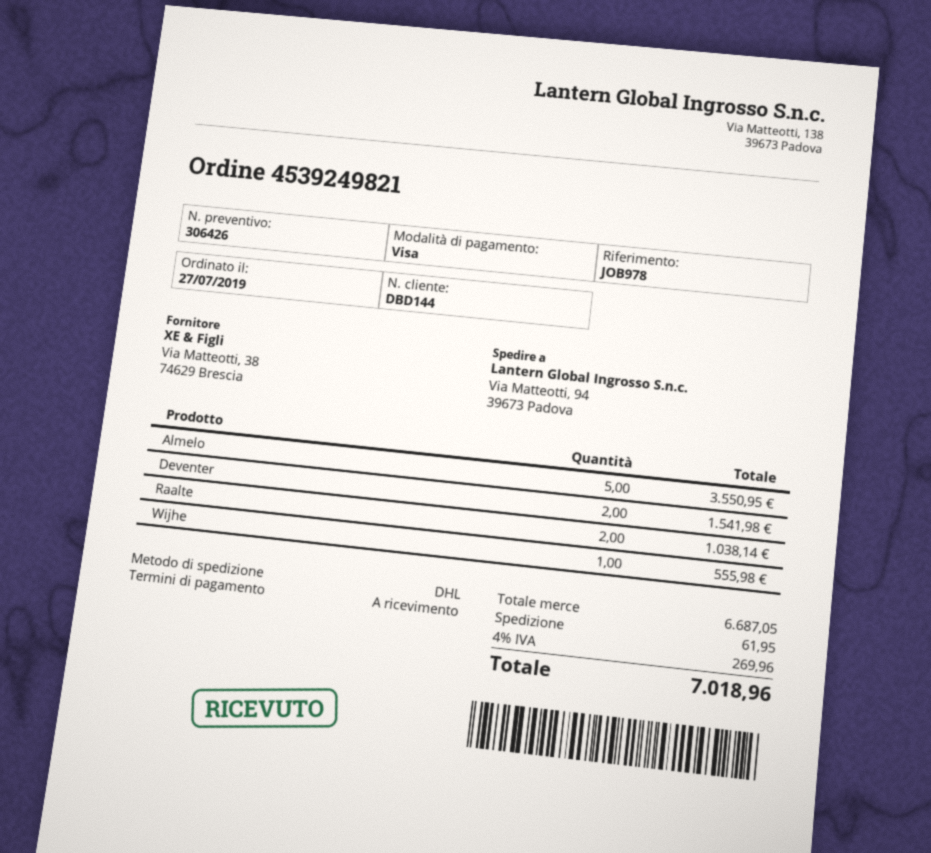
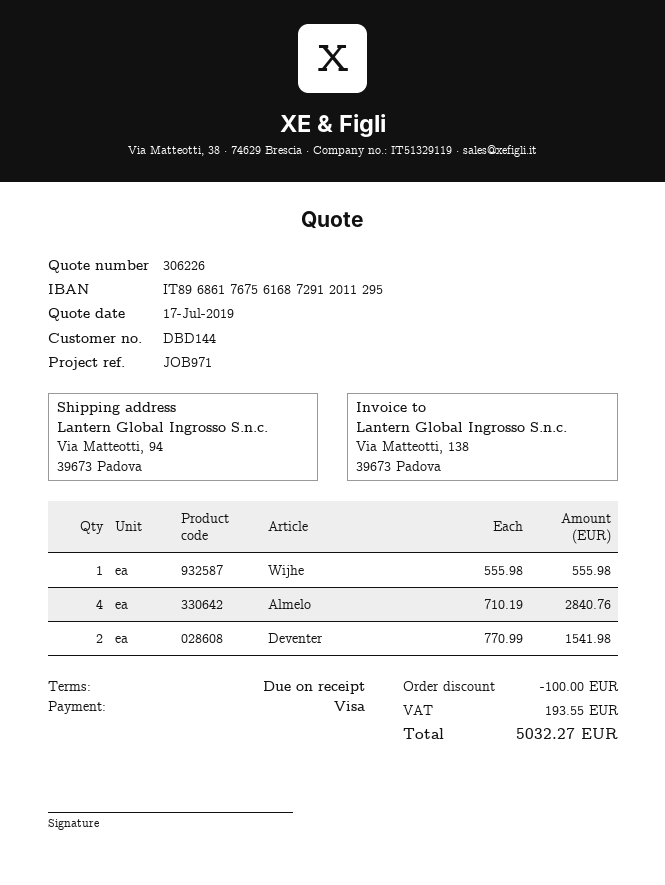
quote number: 306426 -> 306226
reference: JOB978 -> JOB971
Almelo: 5 for 3550.95 -> 4 for 2840.76
Raalte: 2 for 1038.14 -> none
discount: none -> 100.00
shipping: 61.95 -> none
tax: 269.96 -> 193.55
total: 7018.96 -> 5032.27

